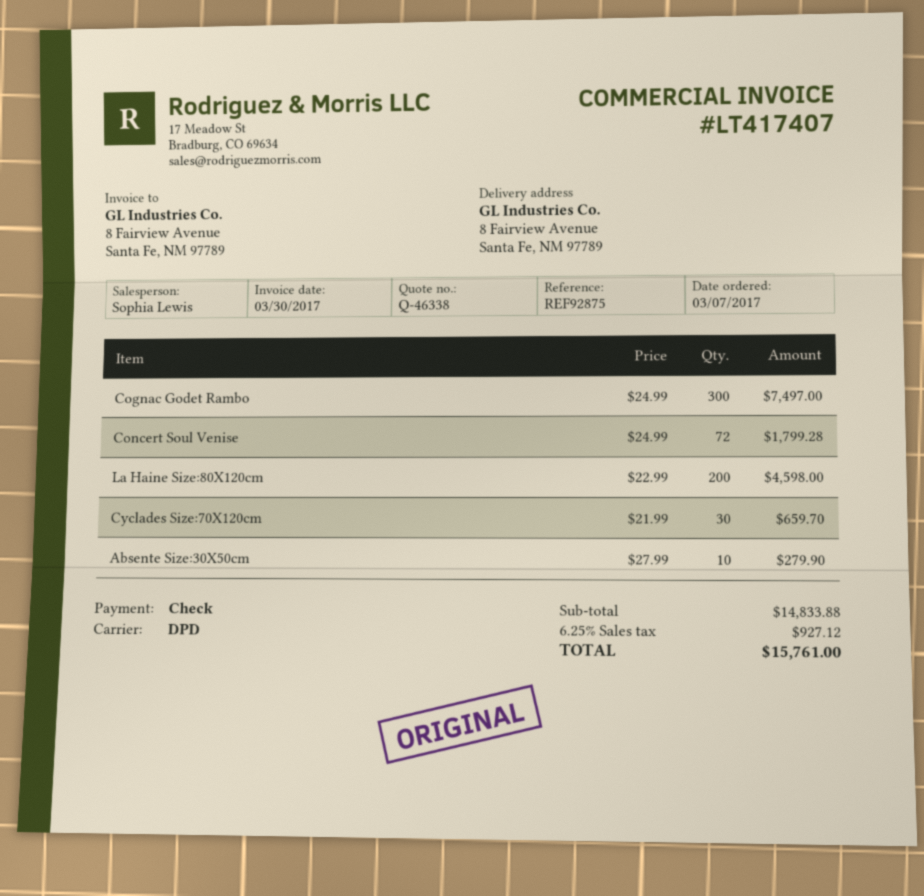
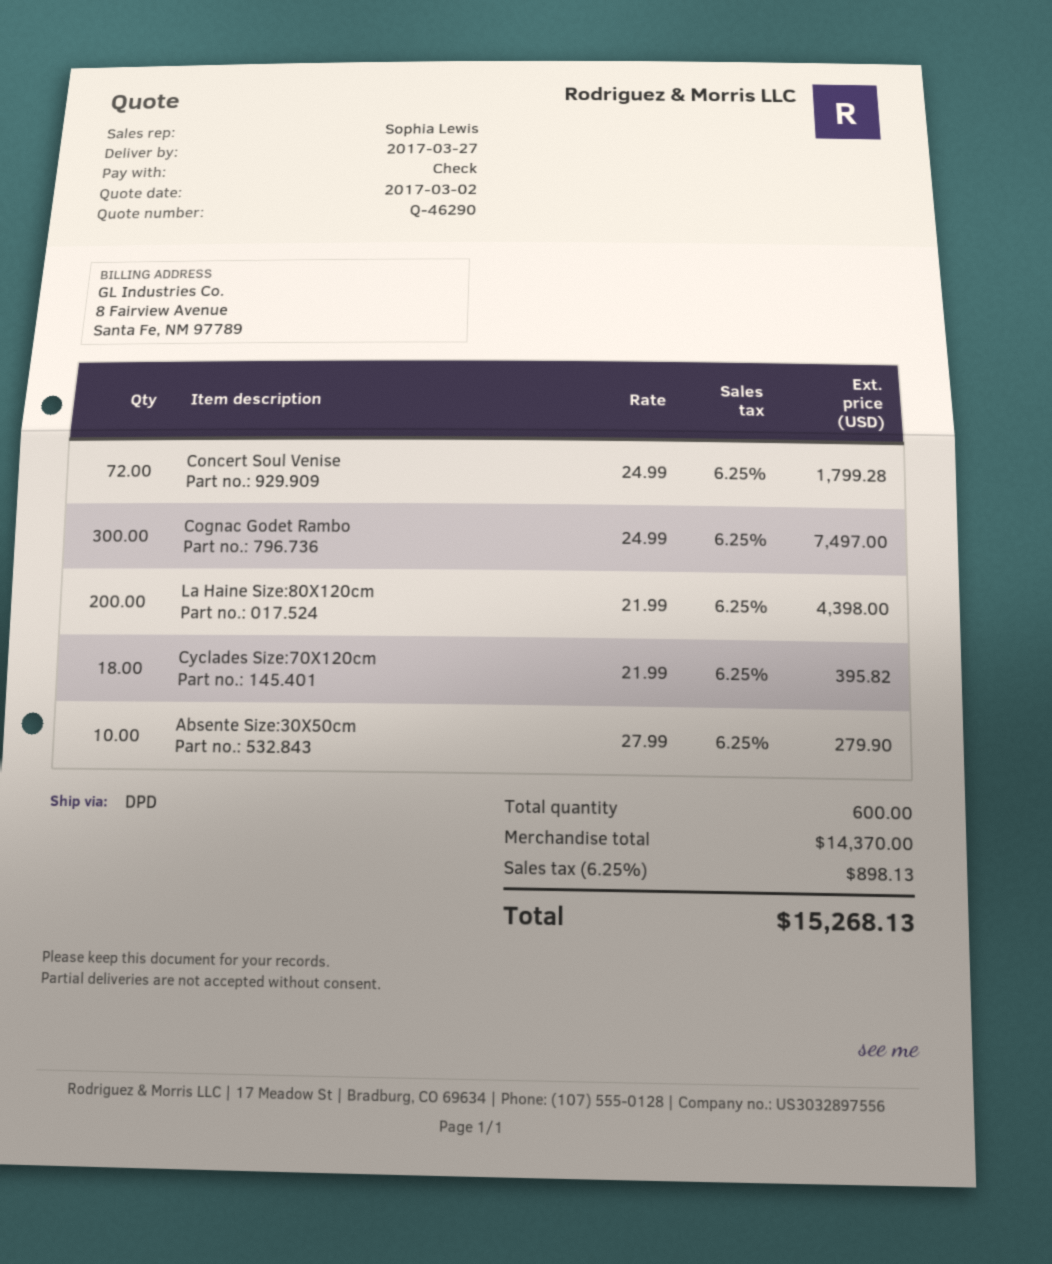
quote number: Q-46338 -> Q-46290
La Haine Size:80X120cm: 200 x 22.99 = 4598.00 -> 200 x 21.99 = 4398.00
Cyclades Size:70X120cm: 30 x 21.99 = 659.70 -> 18 x 21.99 = 395.82
subtotal: 14833.88 -> 14370.00
tax: 6.25% = 927.12 -> 6.25% = 898.13
total: 15761.00 -> 15268.13

